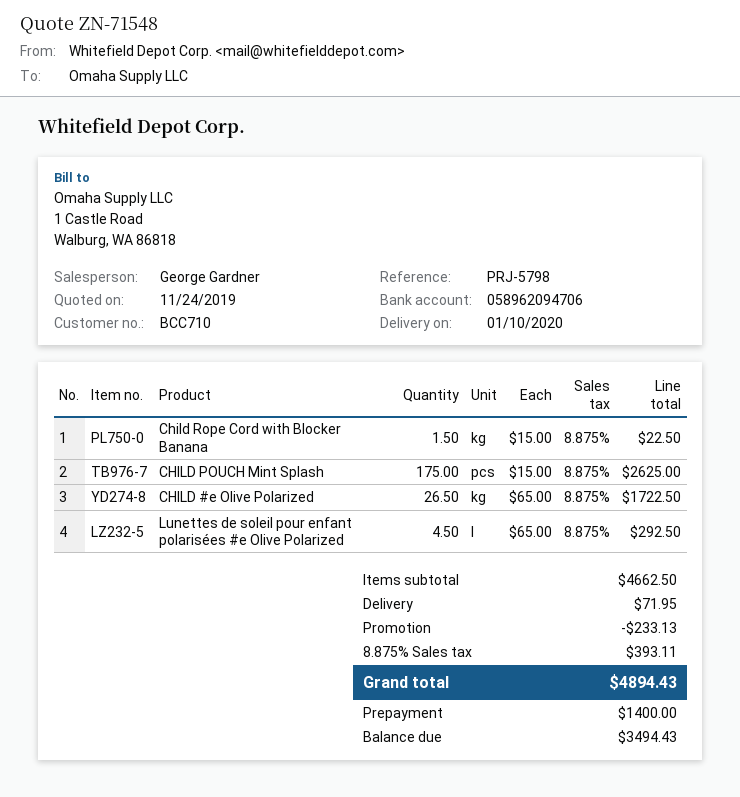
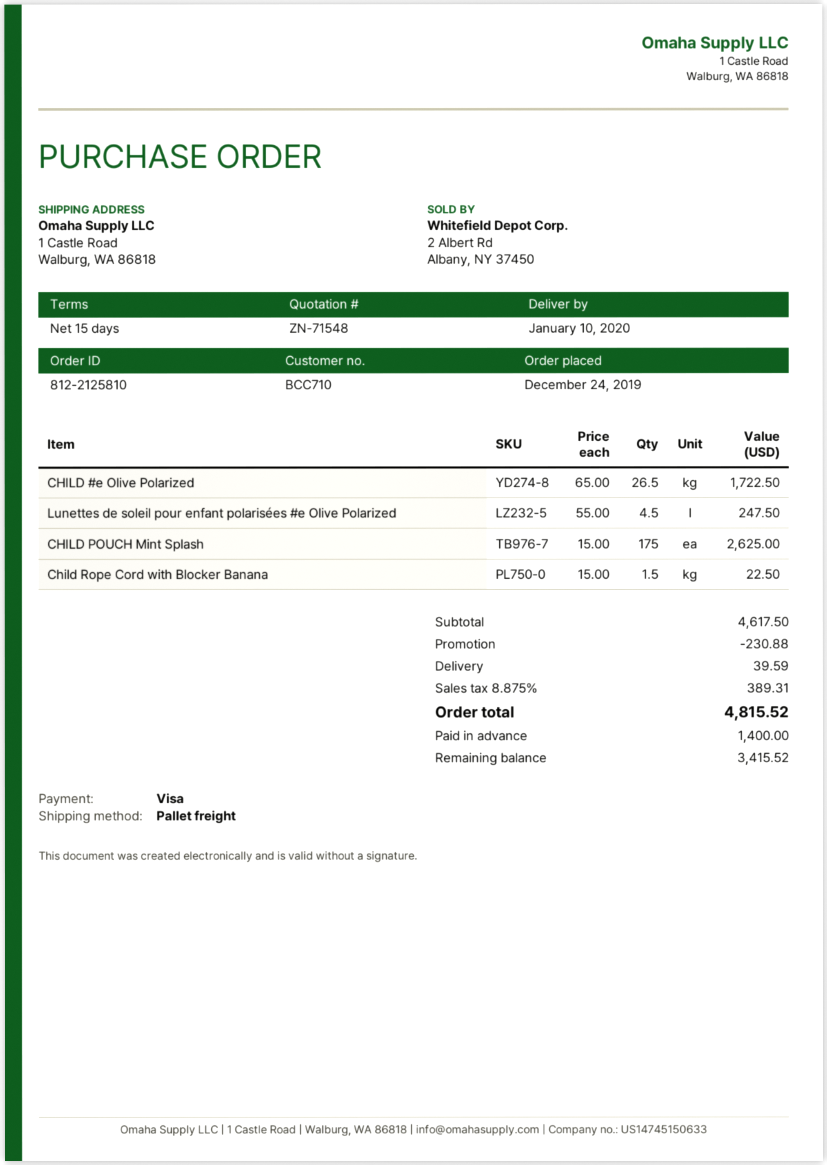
Lunettes de soleil pour enfant polarisées #e Olive Polarized: 4.5 x 65.00 = 292.50 -> 4.5 x 55.00 = 247.50
subtotal: 4662.50 -> 4617.50
discount: 233.13 -> 230.88
shipping: 71.95 -> 39.59
tax: 8.875% = 393.11 -> 8.875% = 389.31
total: 4894.43 -> 4815.52
balance: 3494.43 -> 3415.52

